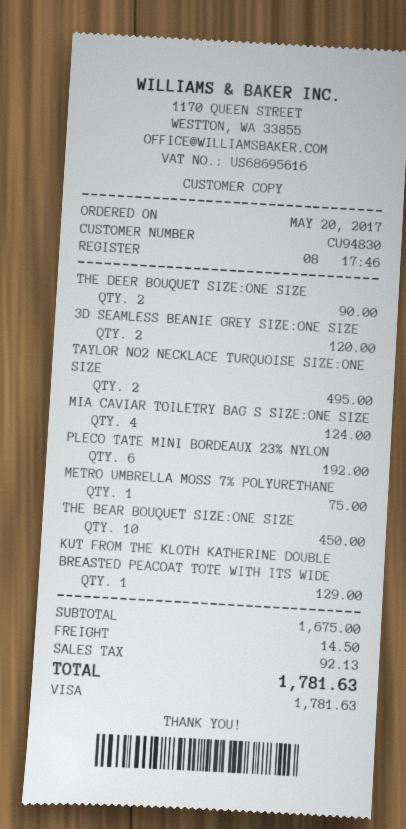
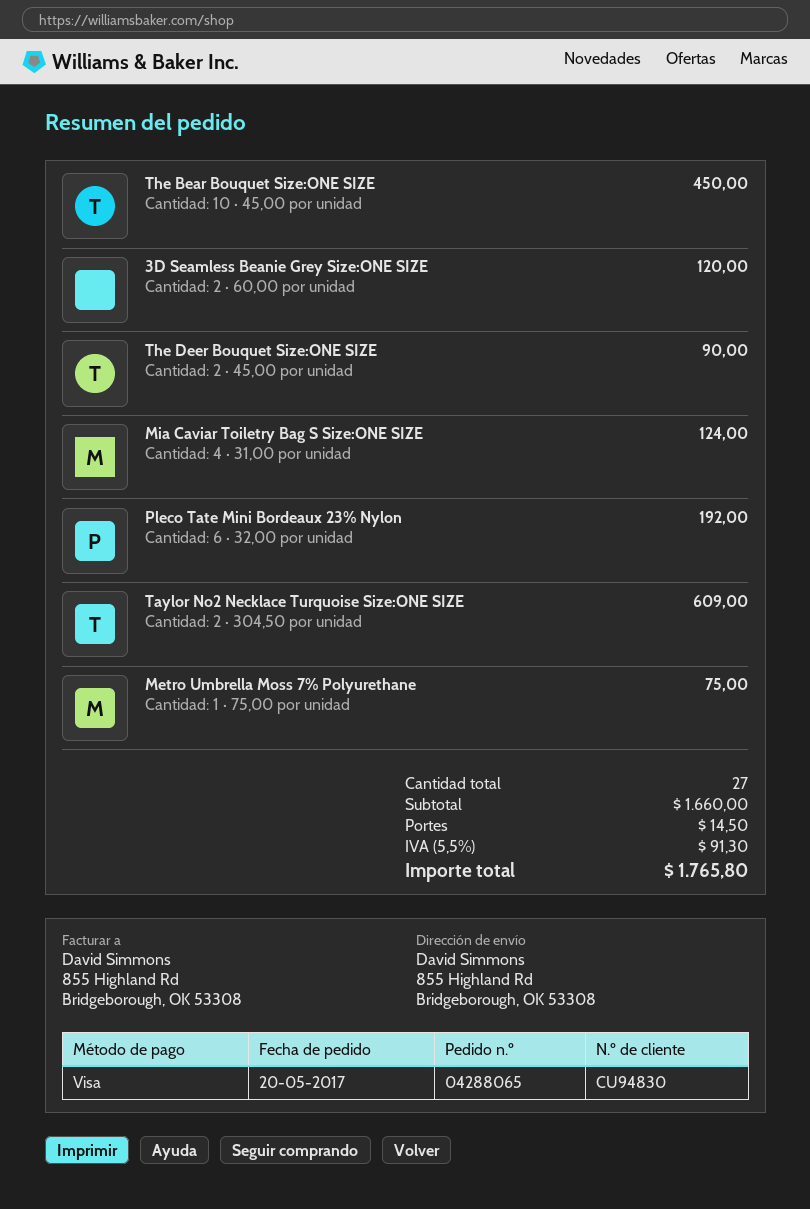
TAYLOR NO2 NECKLACE TURQUOISE SIZE:ONE SIZE: 2 for 495.00 -> 2 for 609.00
KUT FROM THE KLOTH KATHERINE DOUBLE BREASTED PEACOAT TOTE WITH ITS WIDE: 1 for 129.00 -> none
subtotal: 1675.00 -> 1660.00
tax: 92.13 -> 91.30
total: 1781.63 -> 1765.80

